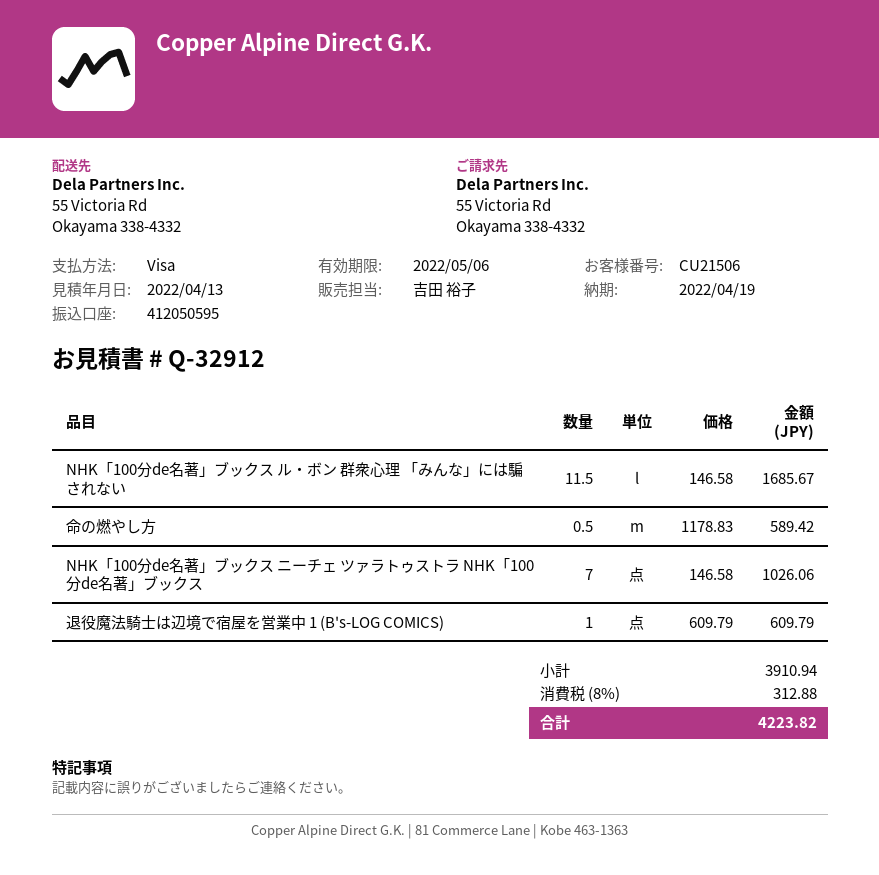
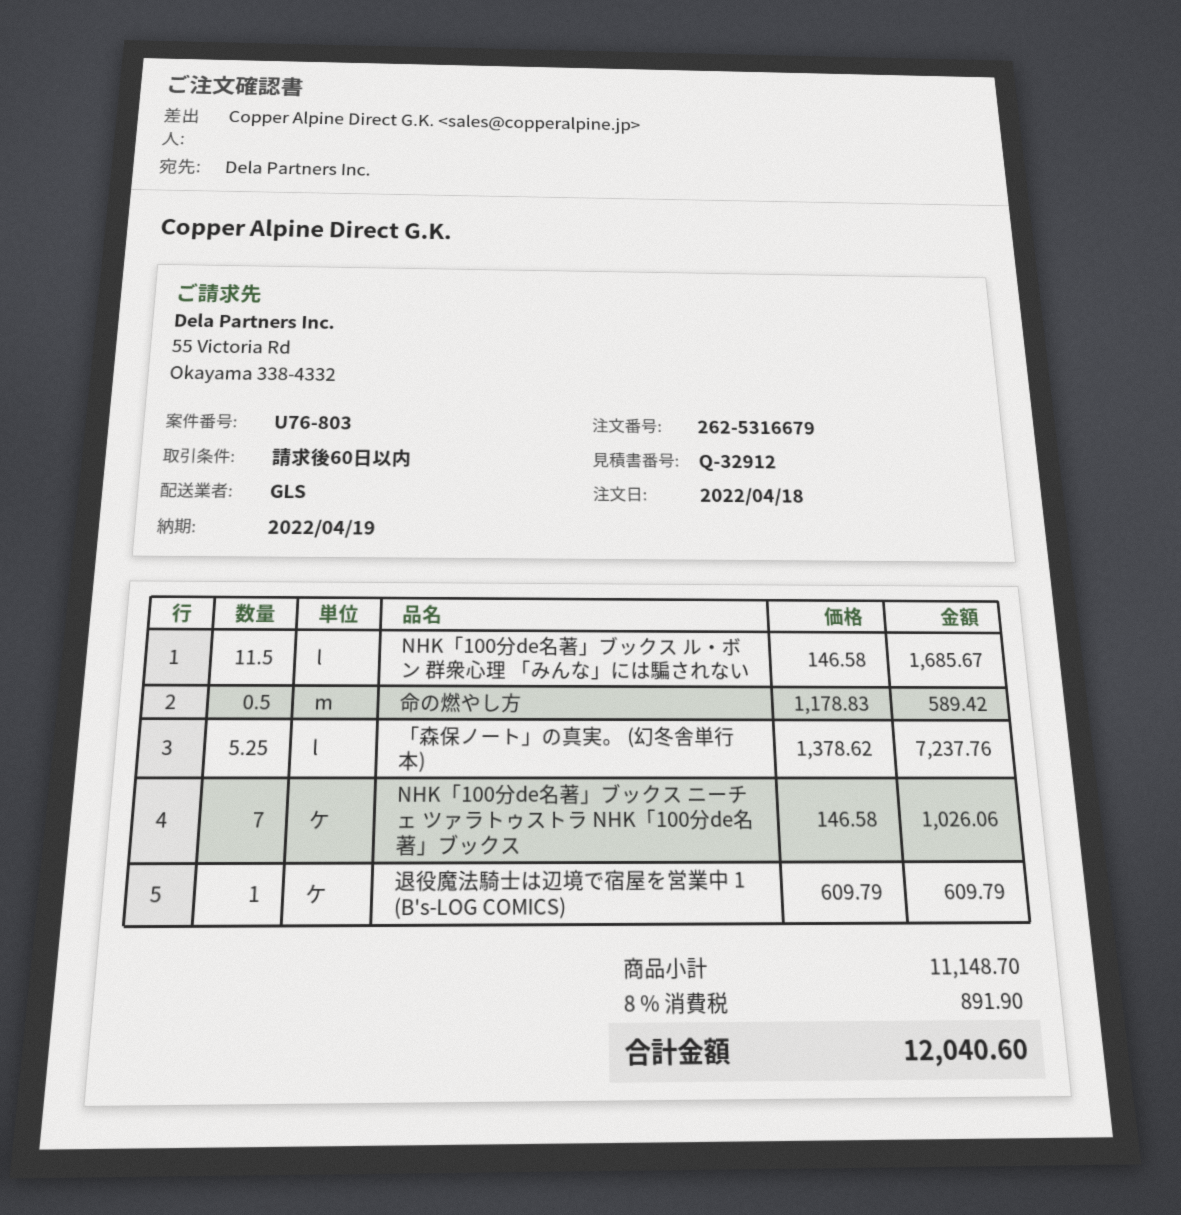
「森保ノート」の真実。 (幻冬舎単行本): none -> 5.25 x 1378.62 = 7237.76
subtotal: 3910.94 -> 11148.70
tax: 8% = 312.88 -> 8% = 891.90
total: 4223.82 -> 12040.60

